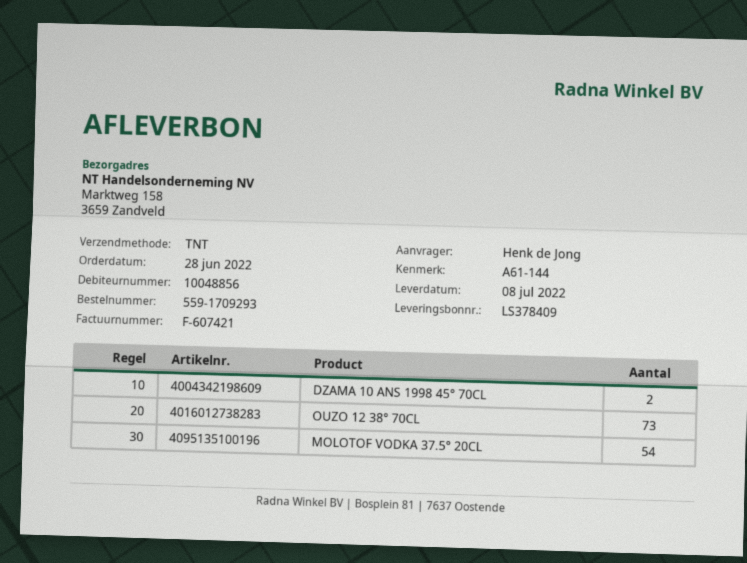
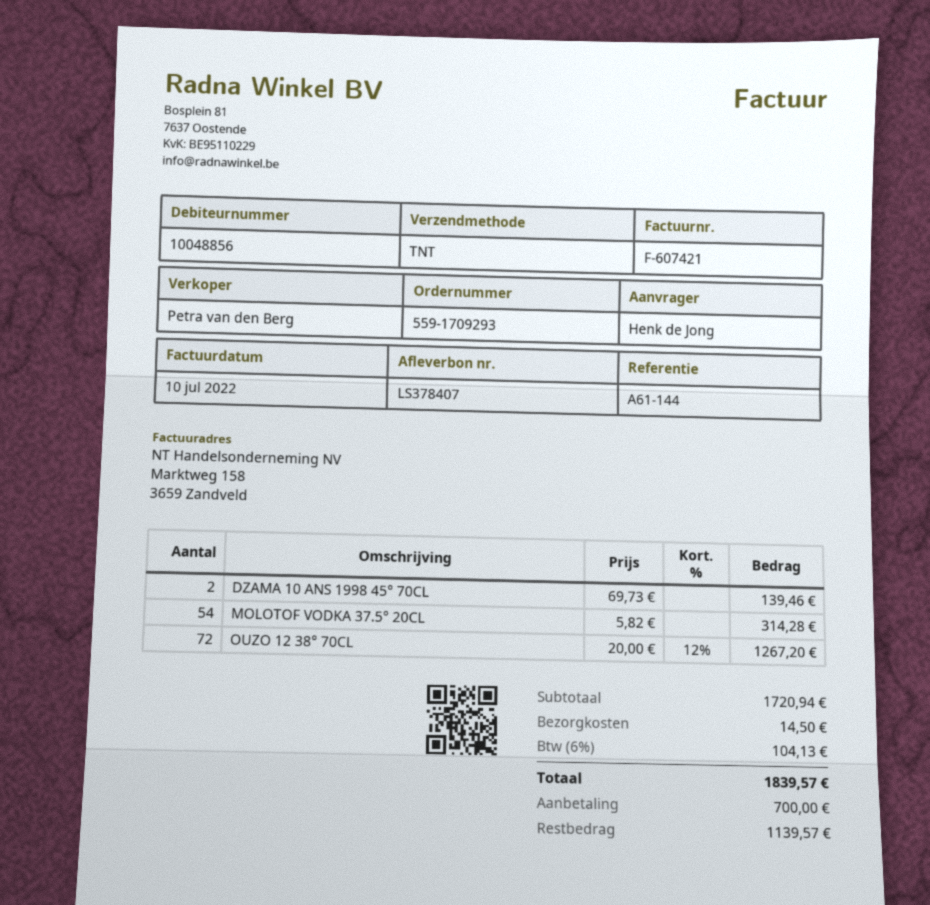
delivery note number: LS378409 -> LS378407
OUZO 12 38° 70CL: 73 -> 72

